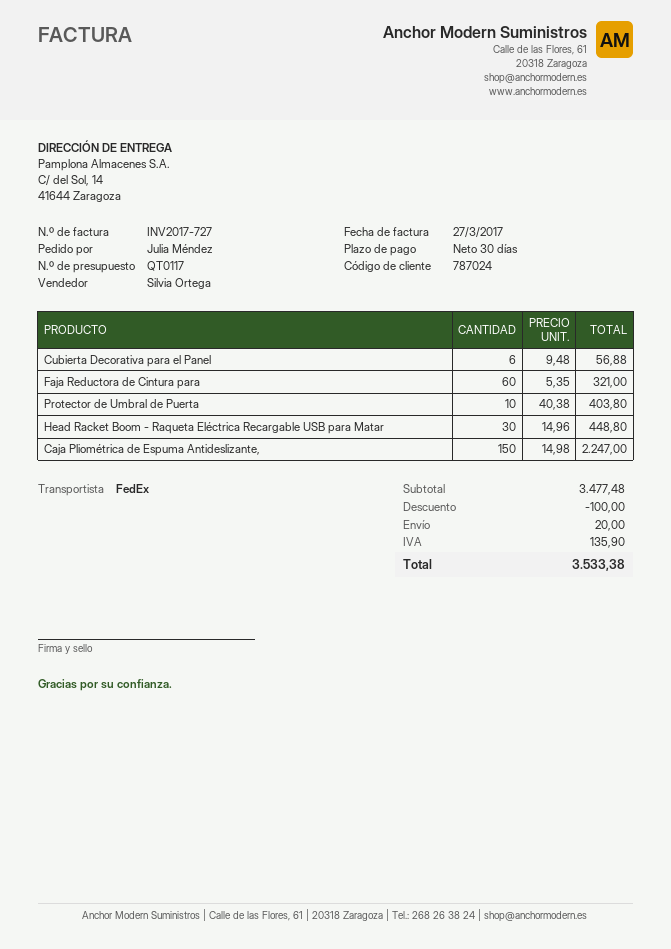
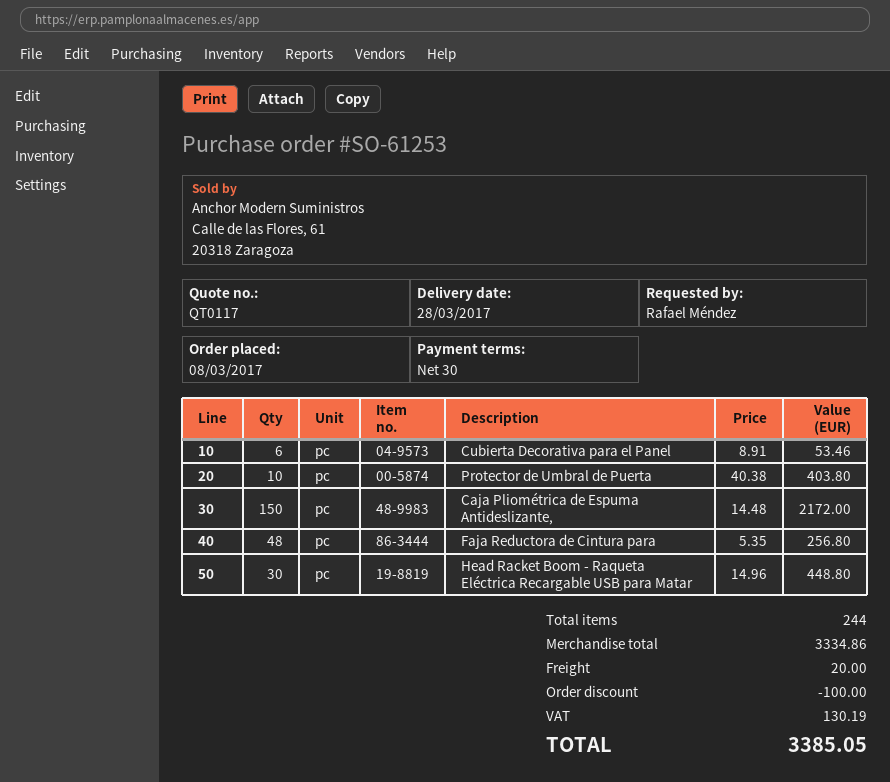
ordered by: Julia Méndez -> Rafael Méndez
Cubierta Decorativa para el Panel: 6 x 9.48 = 56.88 -> 6 x 8.91 = 53.46
Faja Reductora de Cintura para: 60 x 5.35 = 321.00 -> 48 x 5.35 = 256.80
Caja Pliométrica de Espuma Antideslizante,: 150 x 14.98 = 2247.00 -> 150 x 14.48 = 2172.00
subtotal: 3477.48 -> 3334.86
tax: 135.90 -> 130.19
total: 3533.38 -> 3385.05

